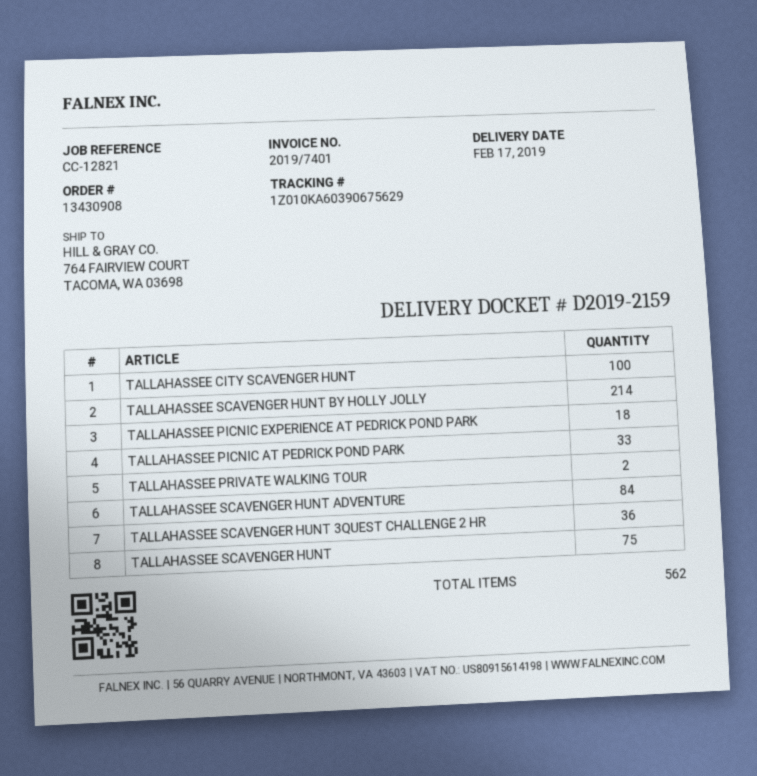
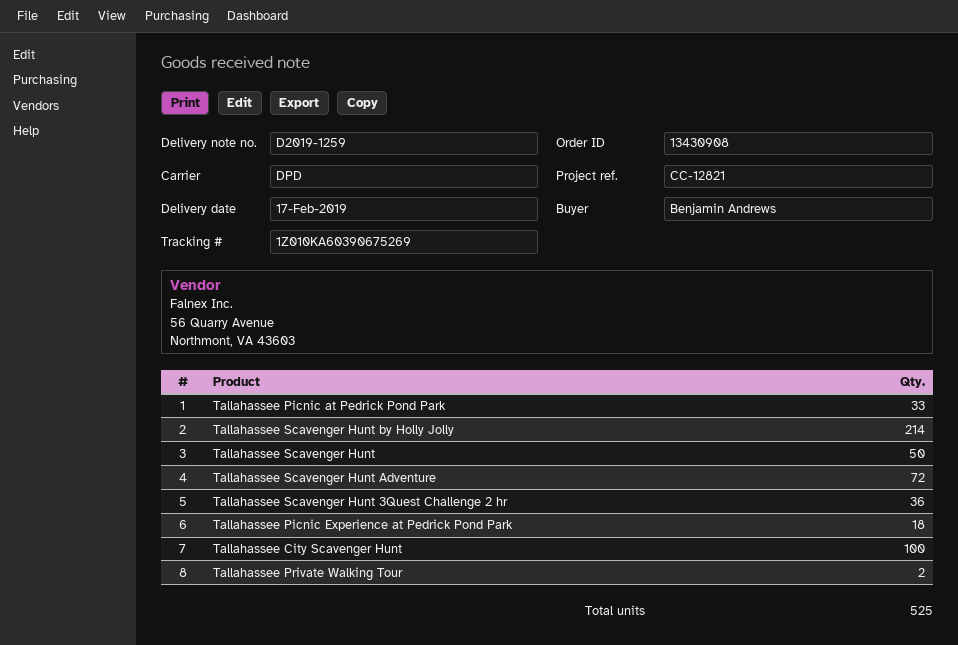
delivery note number: D2019-2159 -> D2019-1259
tracking number: 1Z010KA60390675629 -> 1Z010KA60390675269
TALLAHASSEE SCAVENGER HUNT ADVENTURE: 84 -> 72
TALLAHASSEE SCAVENGER HUNT: 75 -> 50
total quantity: 562 -> 525

